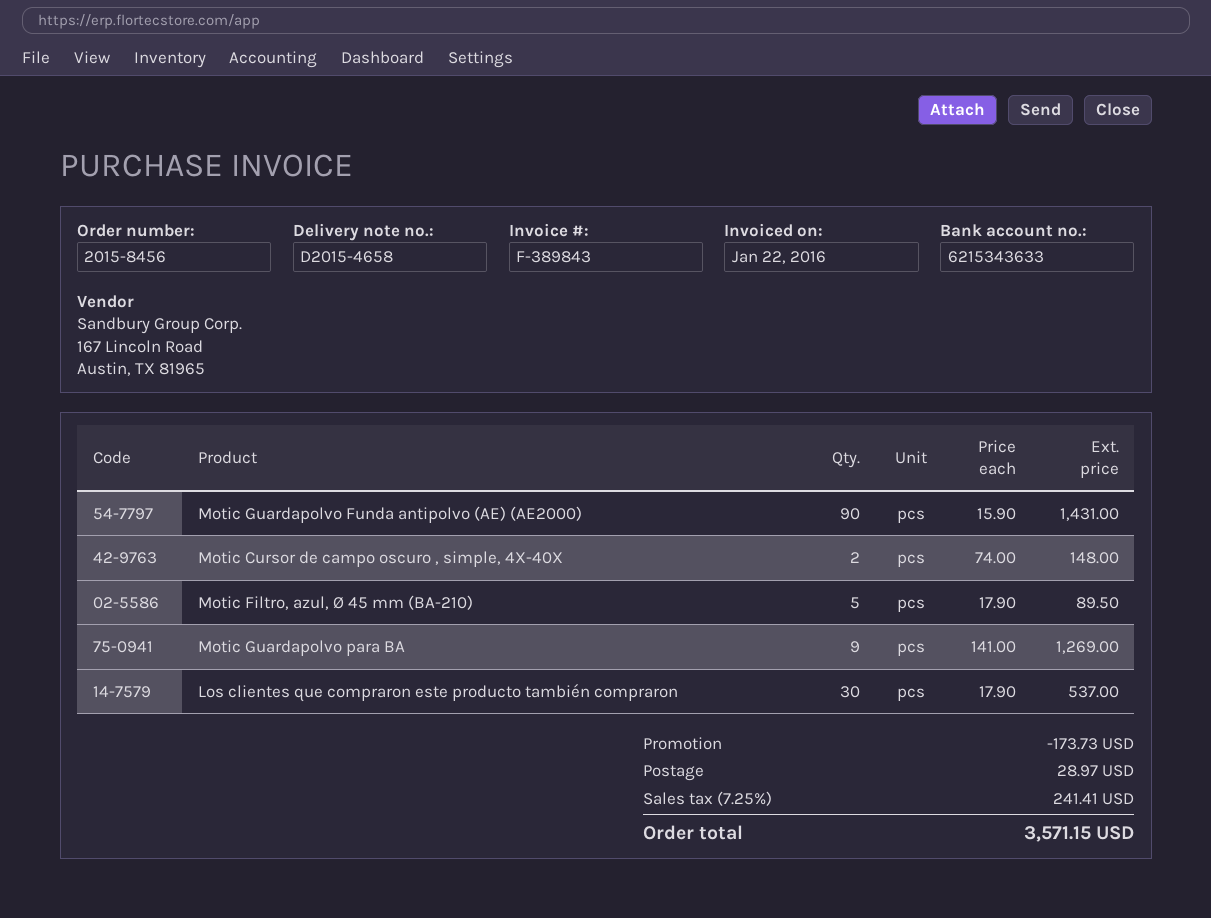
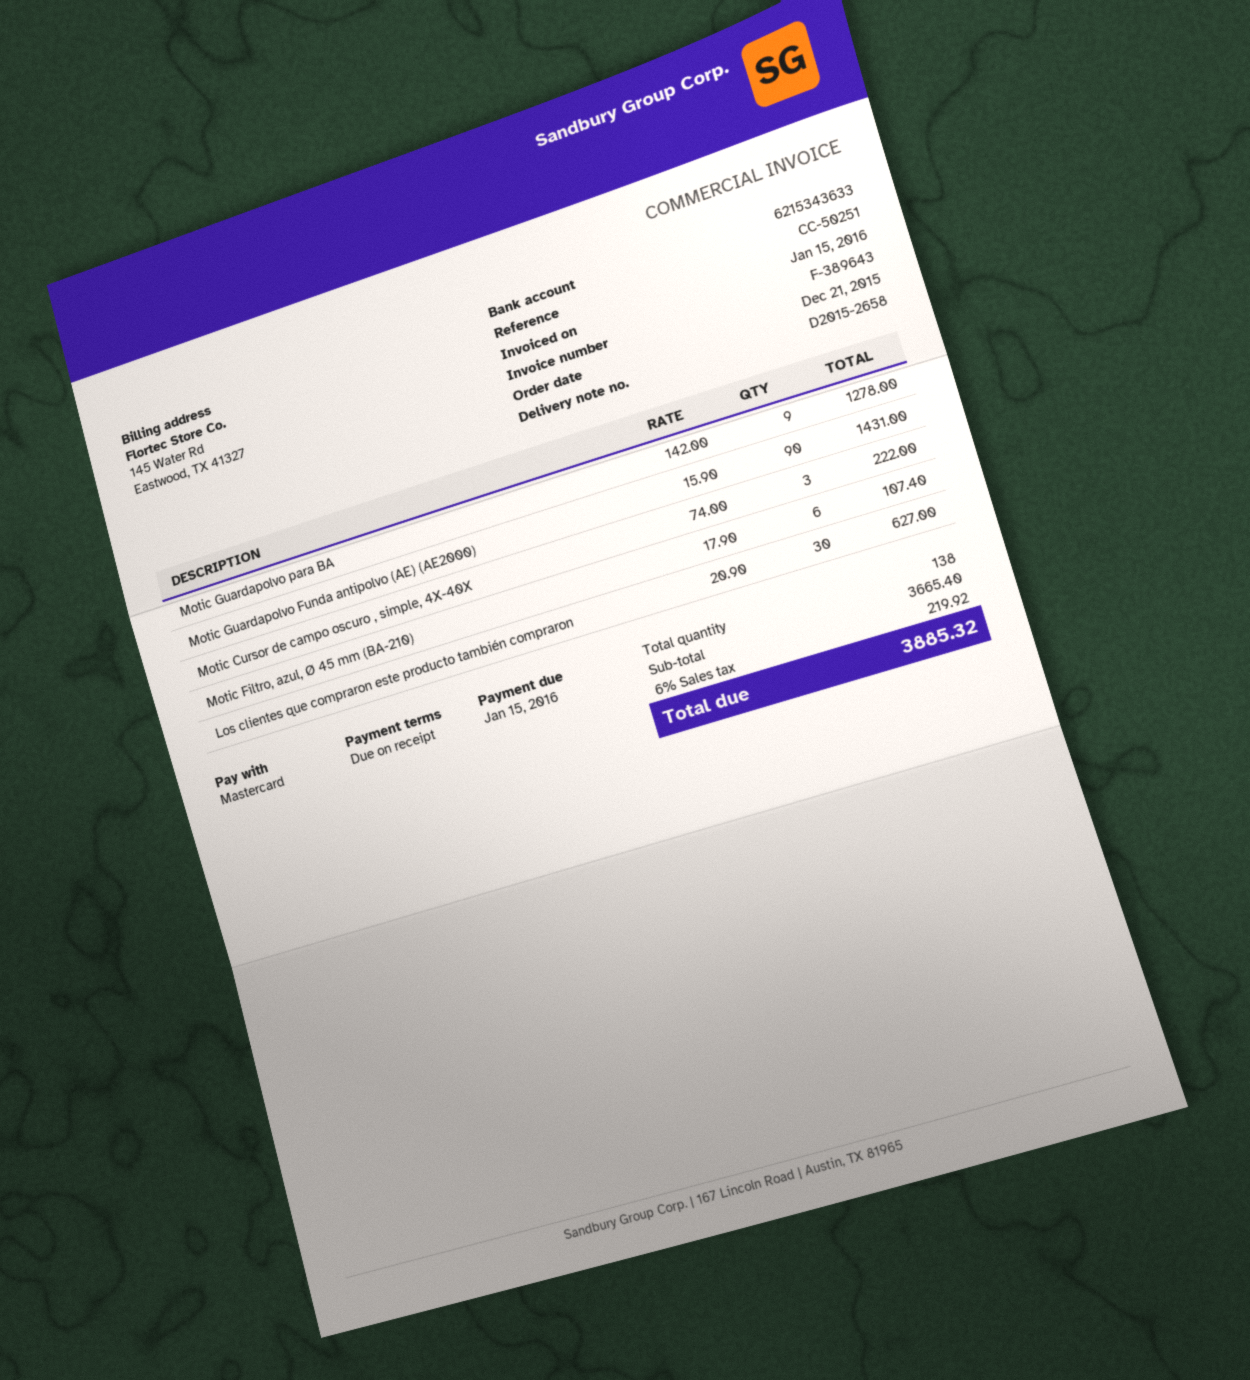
delivery note number: D2015-4658 -> D2015-2658
invoice number: F-389843 -> F-389643
invoice date: 2016-01-22 -> 2016-01-15
Motic Cursor de campo oscuro , simple, 4X-40X: 2 x 74.00 = 148.00 -> 3 x 74.00 = 222.00
Motic Filtro, azul, Ø 45 mm (BA-210): 5 x 17.90 = 89.50 -> 6 x 17.90 = 107.40
Motic Guardapolvo para BA: 9 x 141.00 = 1269.00 -> 9 x 142.00 = 1278.00
Los clientes que compraron este producto también compraron: 30 x 17.90 = 537.00 -> 30 x 20.90 = 627.00
discount: 173.73 -> none
shipping: 28.97 -> none
tax: 7.25% = 241.41 -> 6% = 219.92
total: 3571.15 -> 3885.32

